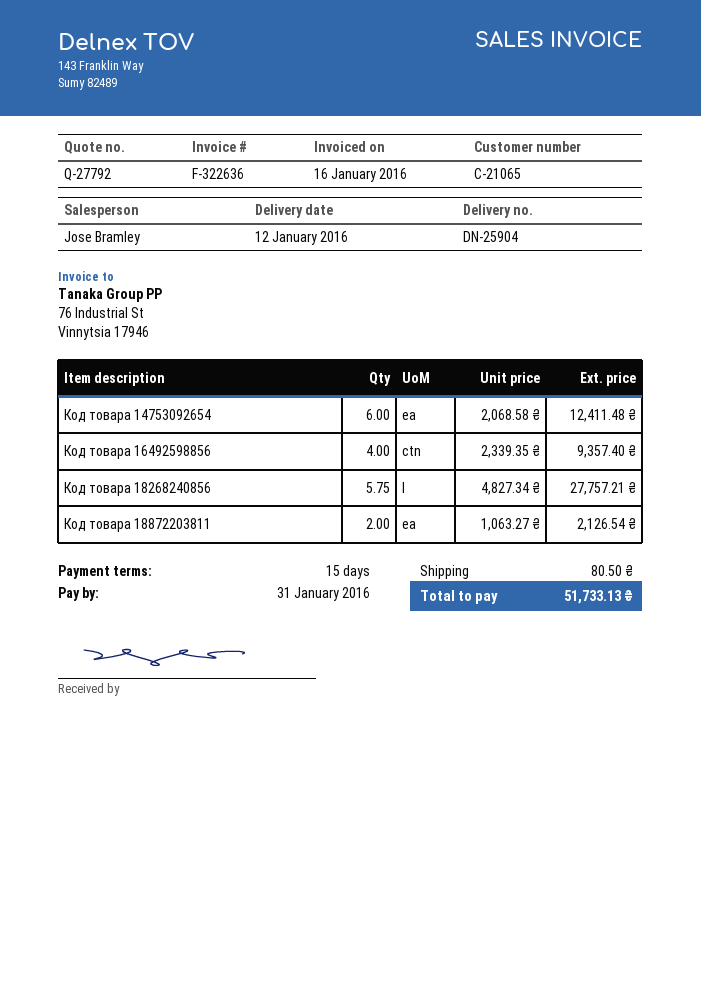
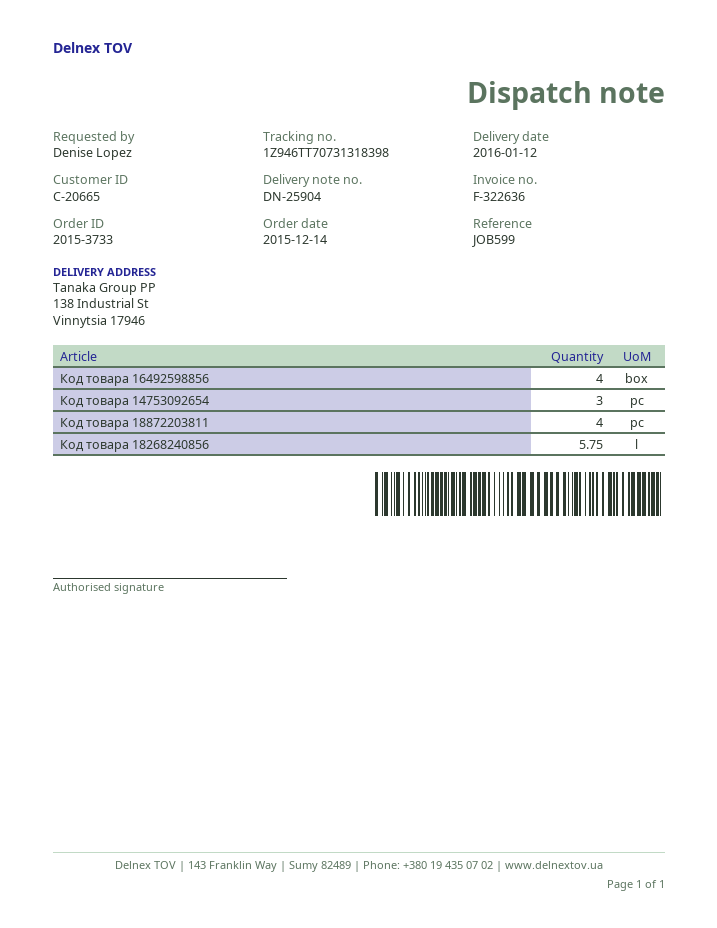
customer number: C-21065 -> C-20665
Код товара 14753092654: 6 -> 3
Код товара 18872203811: 2 -> 4

